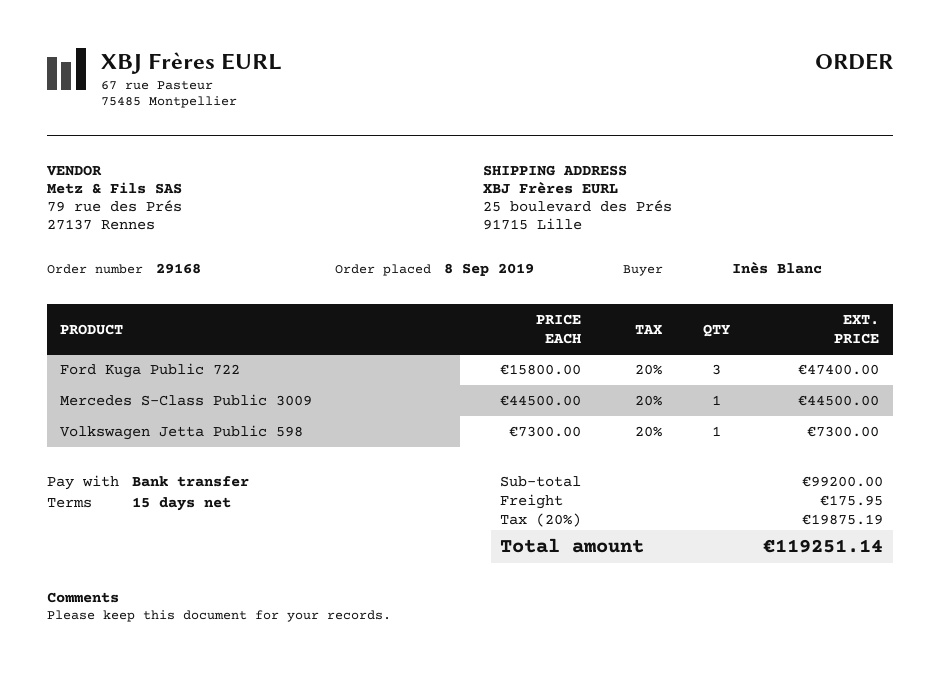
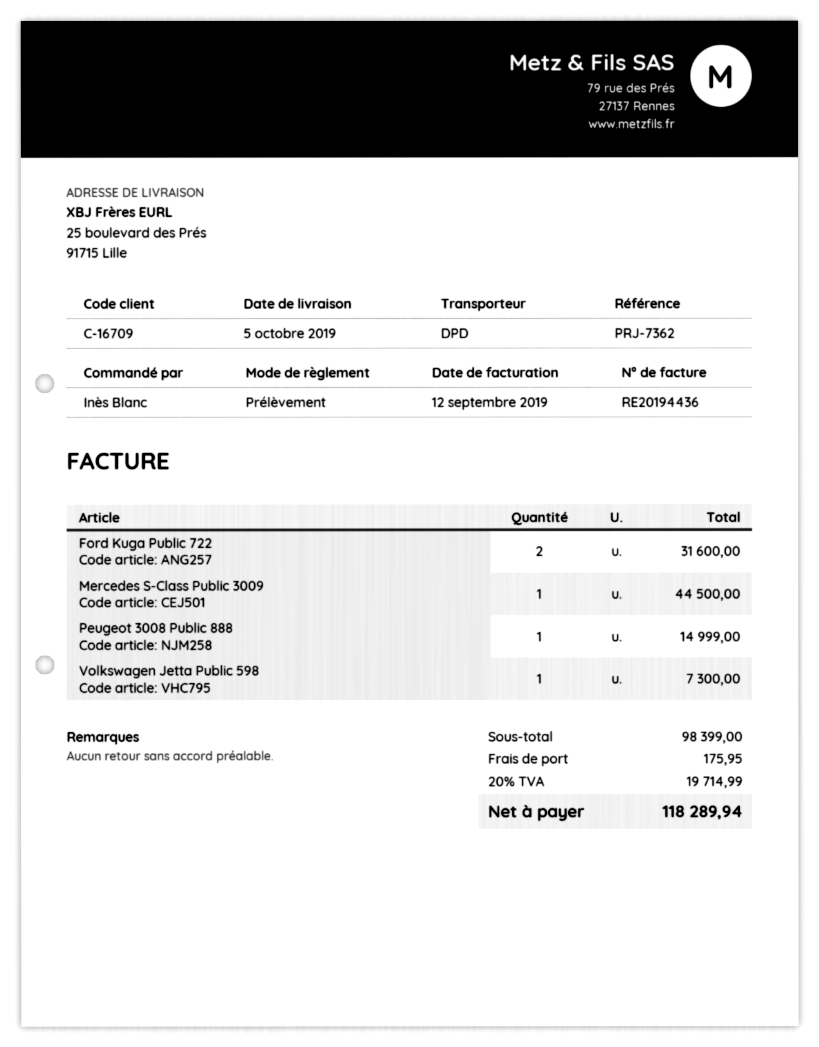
payment method: bank transfer -> direct debit
Ford Kuga Public 722: 3 for 47400.00 -> 2 for 31600.00
Peugeot 3008 Public 888: none -> 1 for 14999.00
subtotal: 99200.00 -> 98399.00
tax: 20% = 19875.19 -> 20% = 19714.99
total: 119251.14 -> 118289.94

